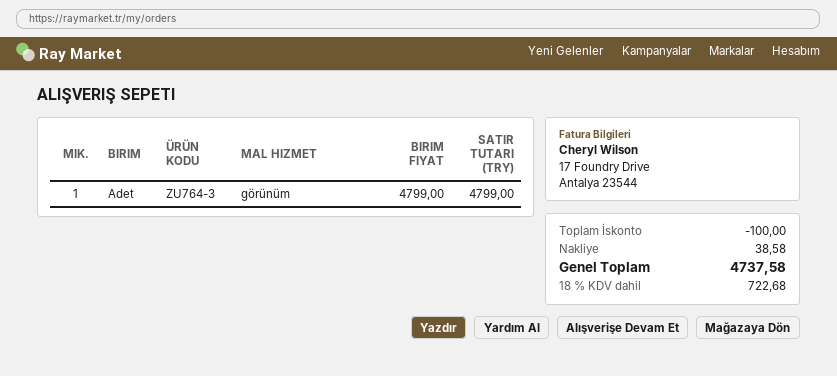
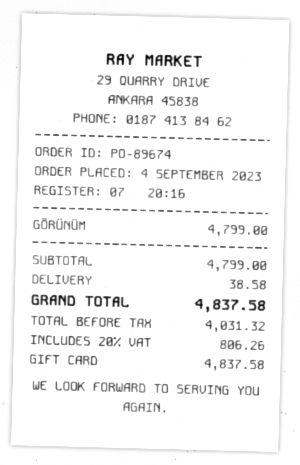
discount: 100.00 -> none
tax: 18% = 722.68 -> 20% = 806.26
total: 4737.58 -> 4837.58

